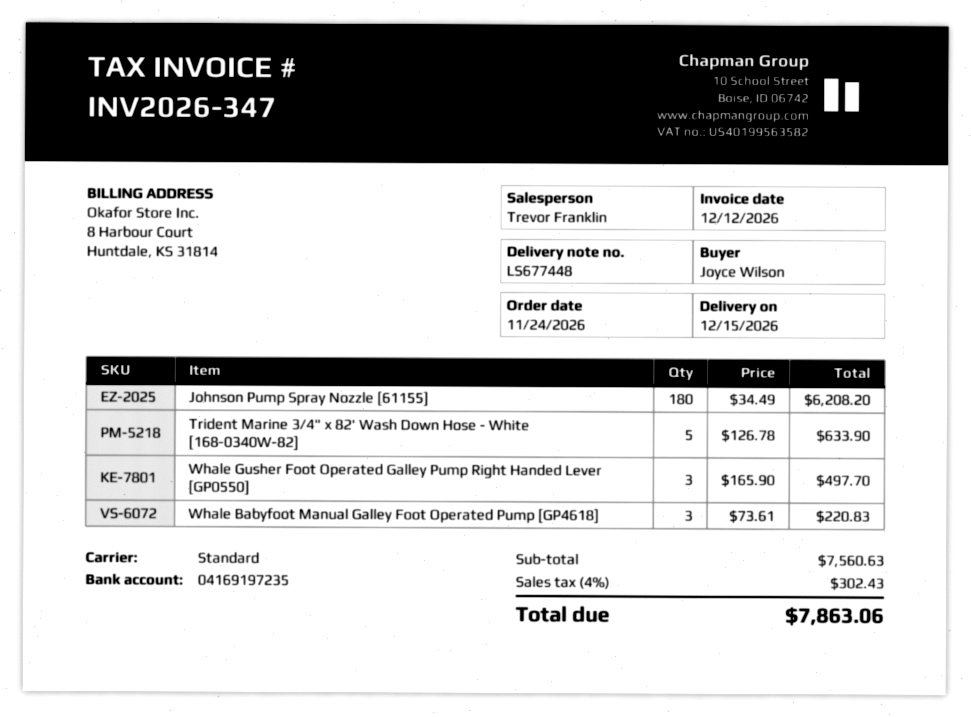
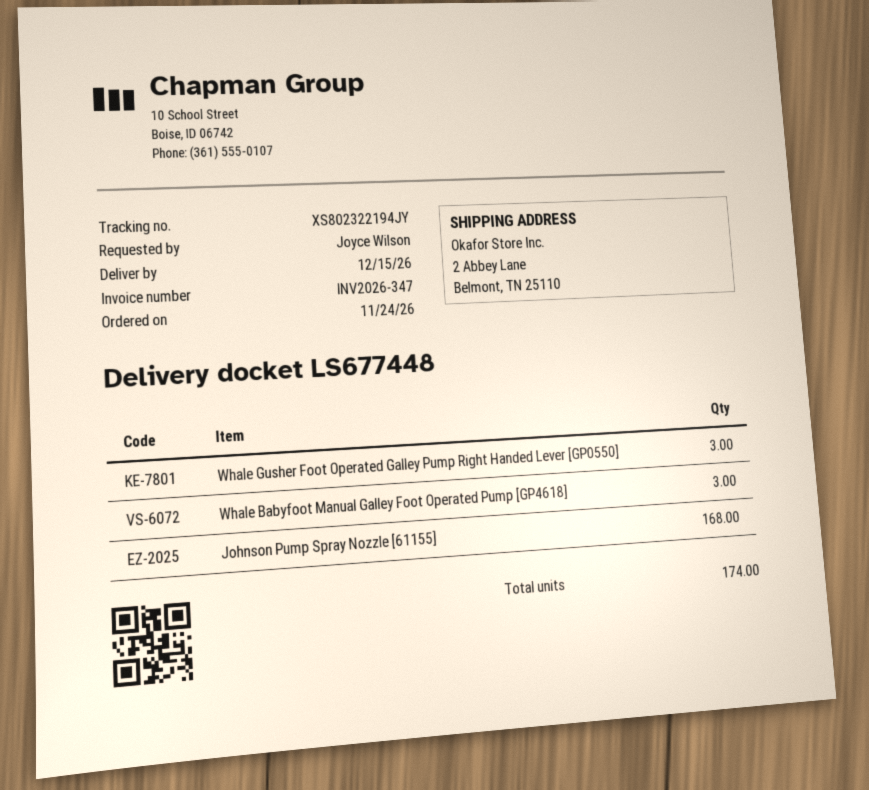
Johnson Pump Spray Nozzle [61155]: 180 -> 168
Trident Marine 3/4" x 82' Wash Down Hose - White [168-0340W-82]: 5 -> none

